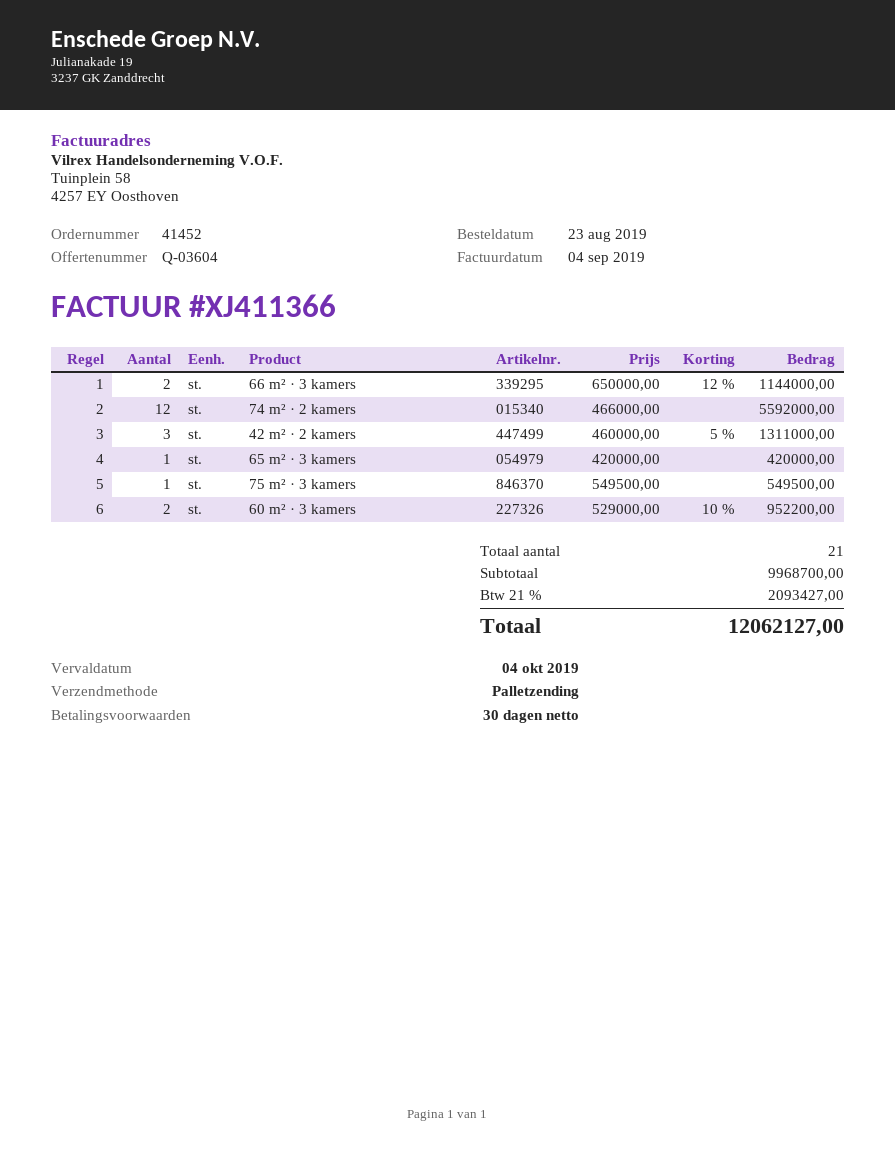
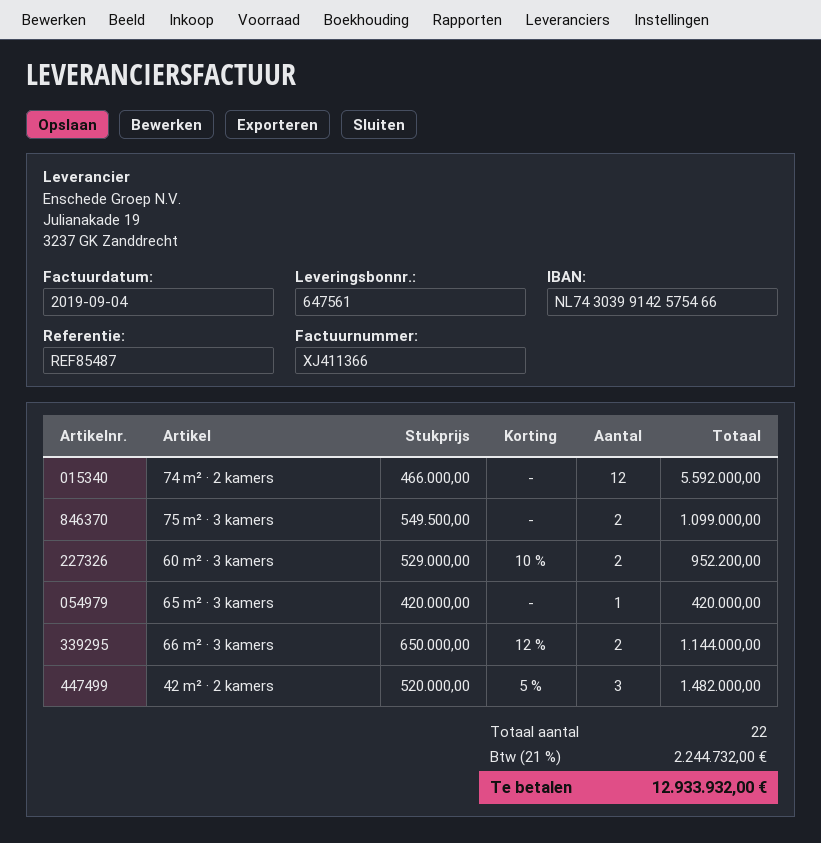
42 m² · 2 kamers: 3 x 460000.00 - 5% = 1311000.00 -> 3 x 520000.00 - 5% = 1482000.00
75 m² · 3 kamers: 1 x 549500.00 = 549500.00 -> 2 x 549500.00 = 1099000.00
total quantity: 21 -> 22
tax: 21% = 2093427.00 -> 21% = 2244732.00
total: 12062127.00 -> 12933932.00

